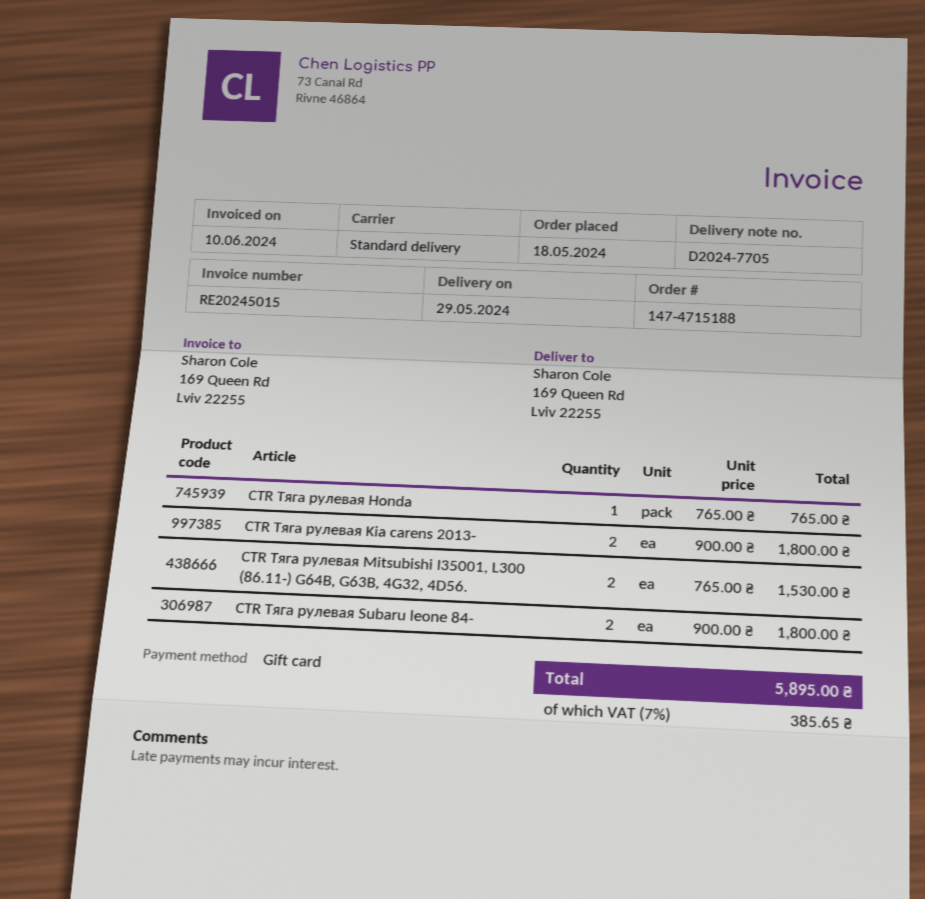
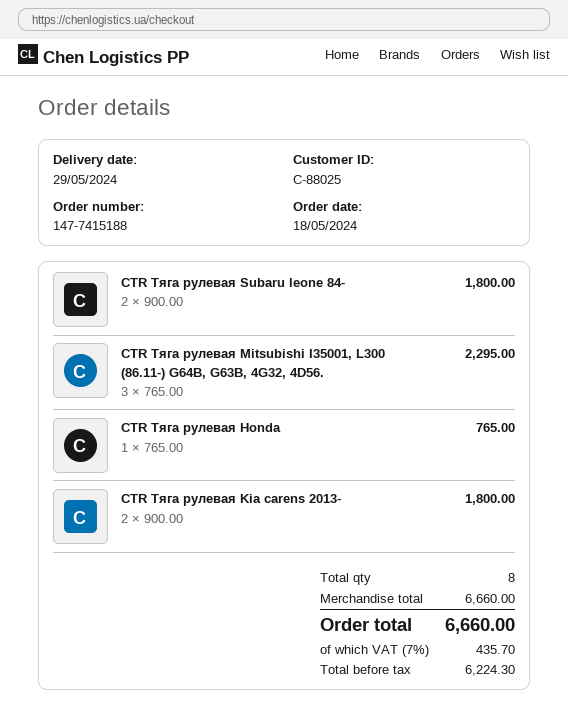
order number: 147-4715188 -> 147-7415188
CTR Тяга рулевая Mitsubishi I35001, L300 (86.11-) G64B, G63B, 4G32, 4D56.: 2 x 765.00 = 1530.00 -> 3 x 765.00 = 2295.00
tax: 7% = 385.65 -> 7% = 435.70
total: 5895.00 -> 6660.00

